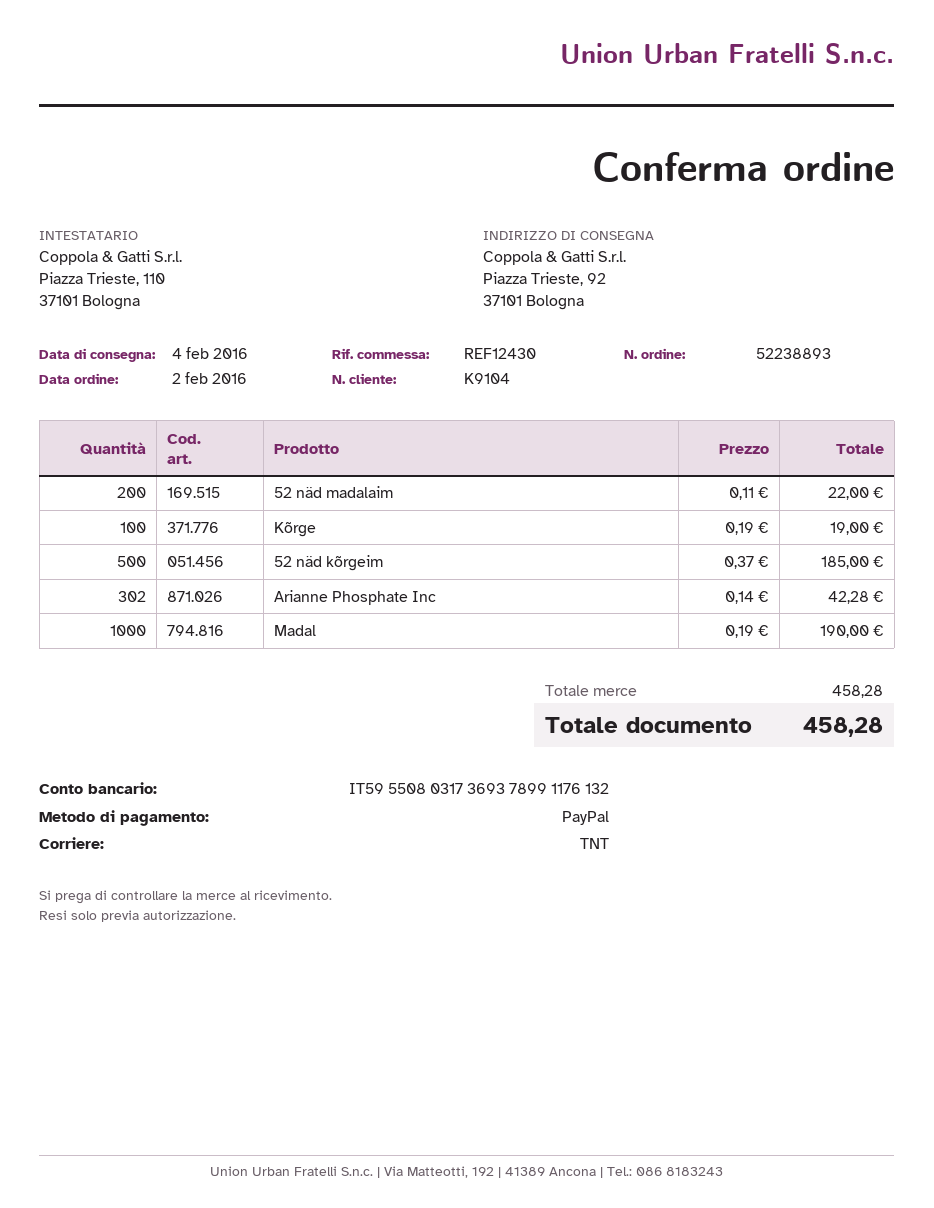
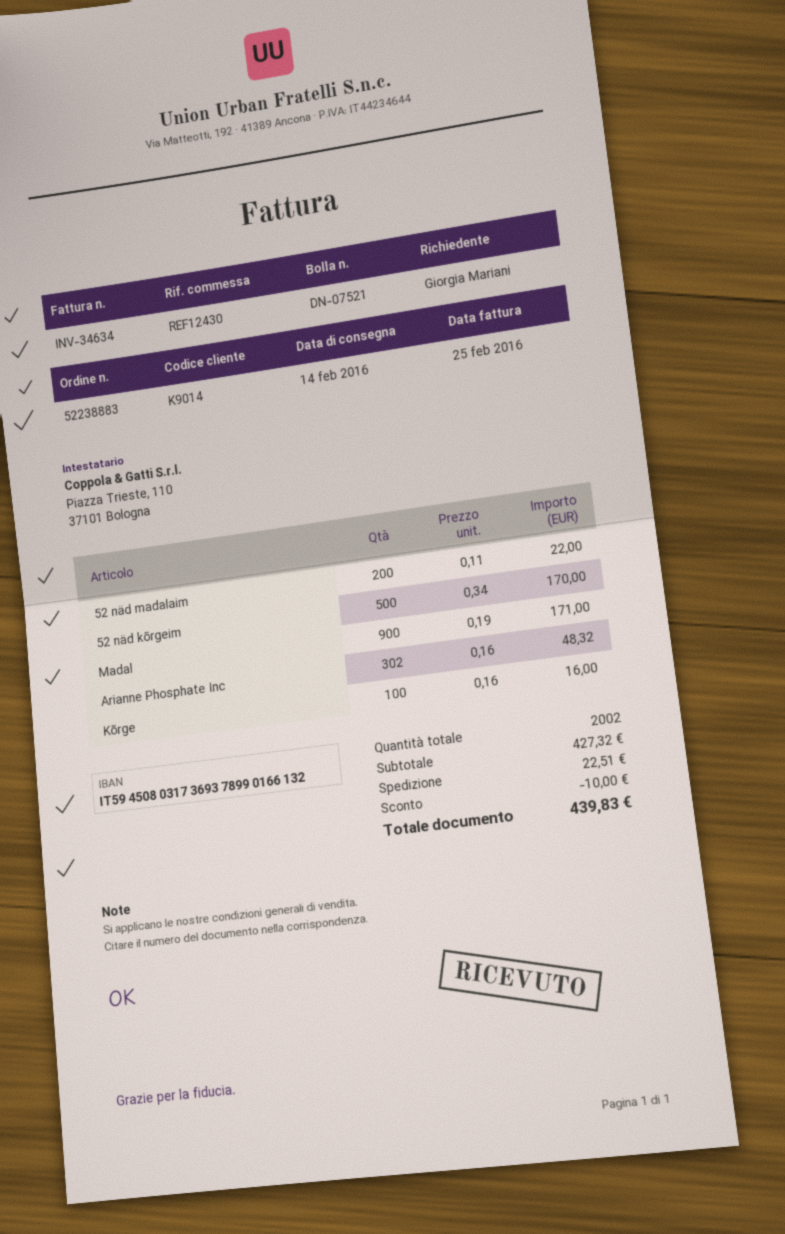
order number: 52238893 -> 52238883
delivery date: 2016-02-04 -> 2016-02-14
customer number: K9104 -> K9014
bank account: IT5955080317369378991176132 -> IT5945080317369378990166132
Kõrge: 100 x 0.19 = 19.00 -> 100 x 0.16 = 16.00
52 näd kõrgeim: 500 x 0.37 = 185.00 -> 500 x 0.34 = 170.00
Arianne Phosphate Inc: 302 x 0.14 = 42.28 -> 302 x 0.16 = 48.32
Madal: 1000 x 0.19 = 190.00 -> 900 x 0.19 = 171.00
subtotal: 458.28 -> 427.32
discount: none -> 10.00
shipping: none -> 22.51
total: 458.28 -> 439.83

